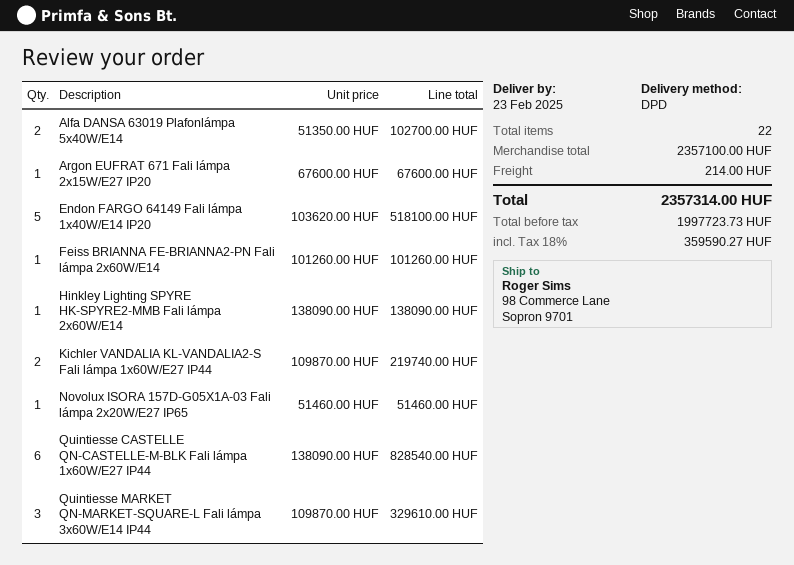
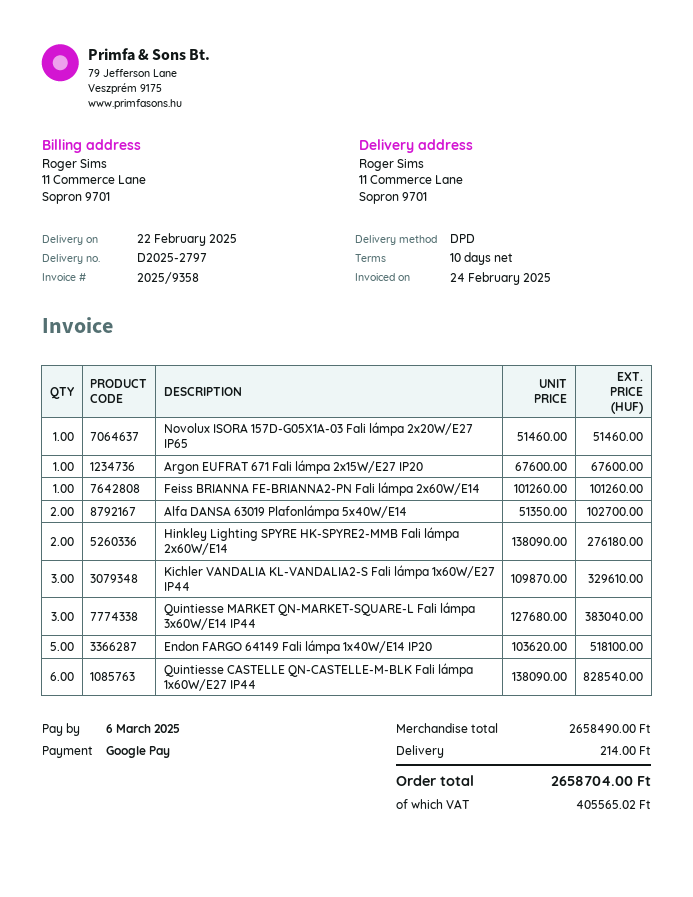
delivery date: 2025-02-23 -> 2025-02-22
ship to: 98 Commerce Lane, Sopron 9701 -> 11 Commerce Lane, Sopron 9701
Hinkley Lighting SPYRE HK-SPYRE2-MMB Fali lámpa 2x60W/E14: 1 x 138090.00 = 138090.00 -> 2 x 138090.00 = 276180.00
Kichler VANDALIA KL-VANDALIA2-S Fali lámpa 1x60W/E27 IP44: 2 x 109870.00 = 219740.00 -> 3 x 109870.00 = 329610.00
Quintiesse MARKET QN-MARKET-SQUARE-L Fali lámpa 3x60W/E14 IP44: 3 x 109870.00 = 329610.00 -> 3 x 127680.00 = 383040.00
subtotal: 2357100.00 -> 2658490.00
tax: 359590.27 -> 405565.02
total: 2357314.00 -> 2658704.00

